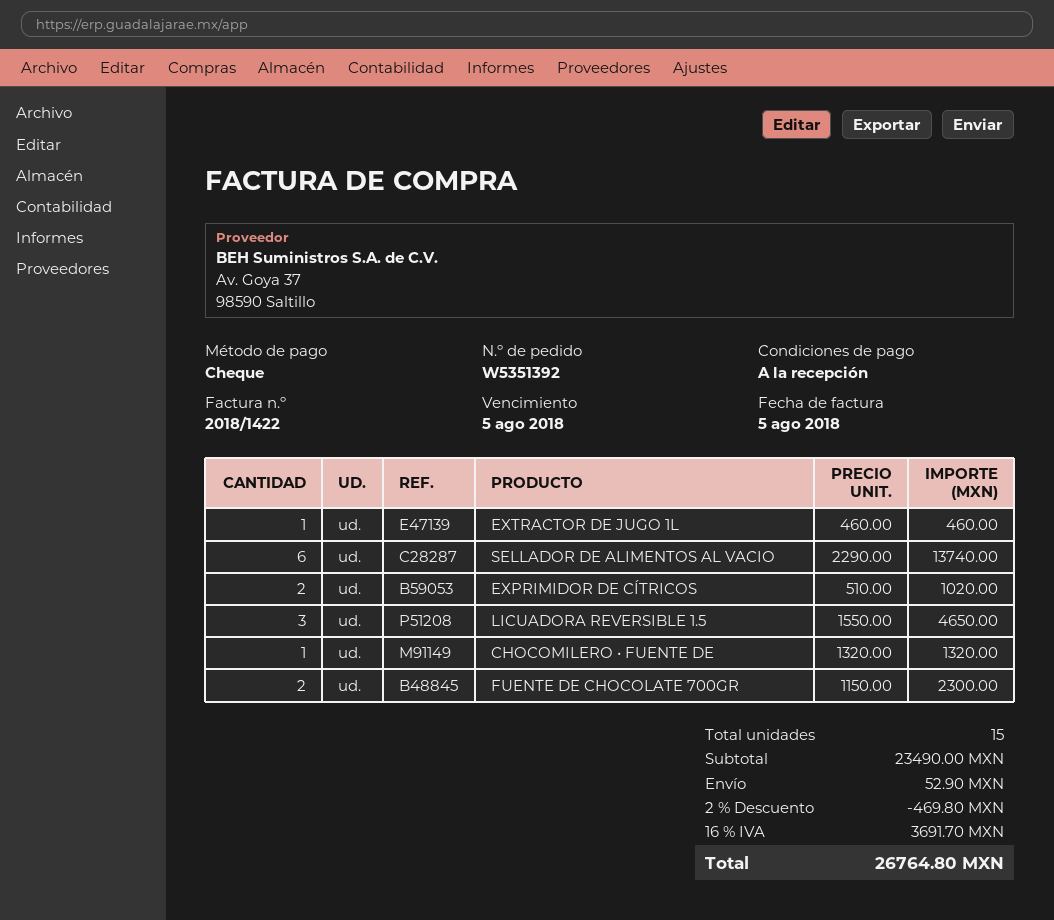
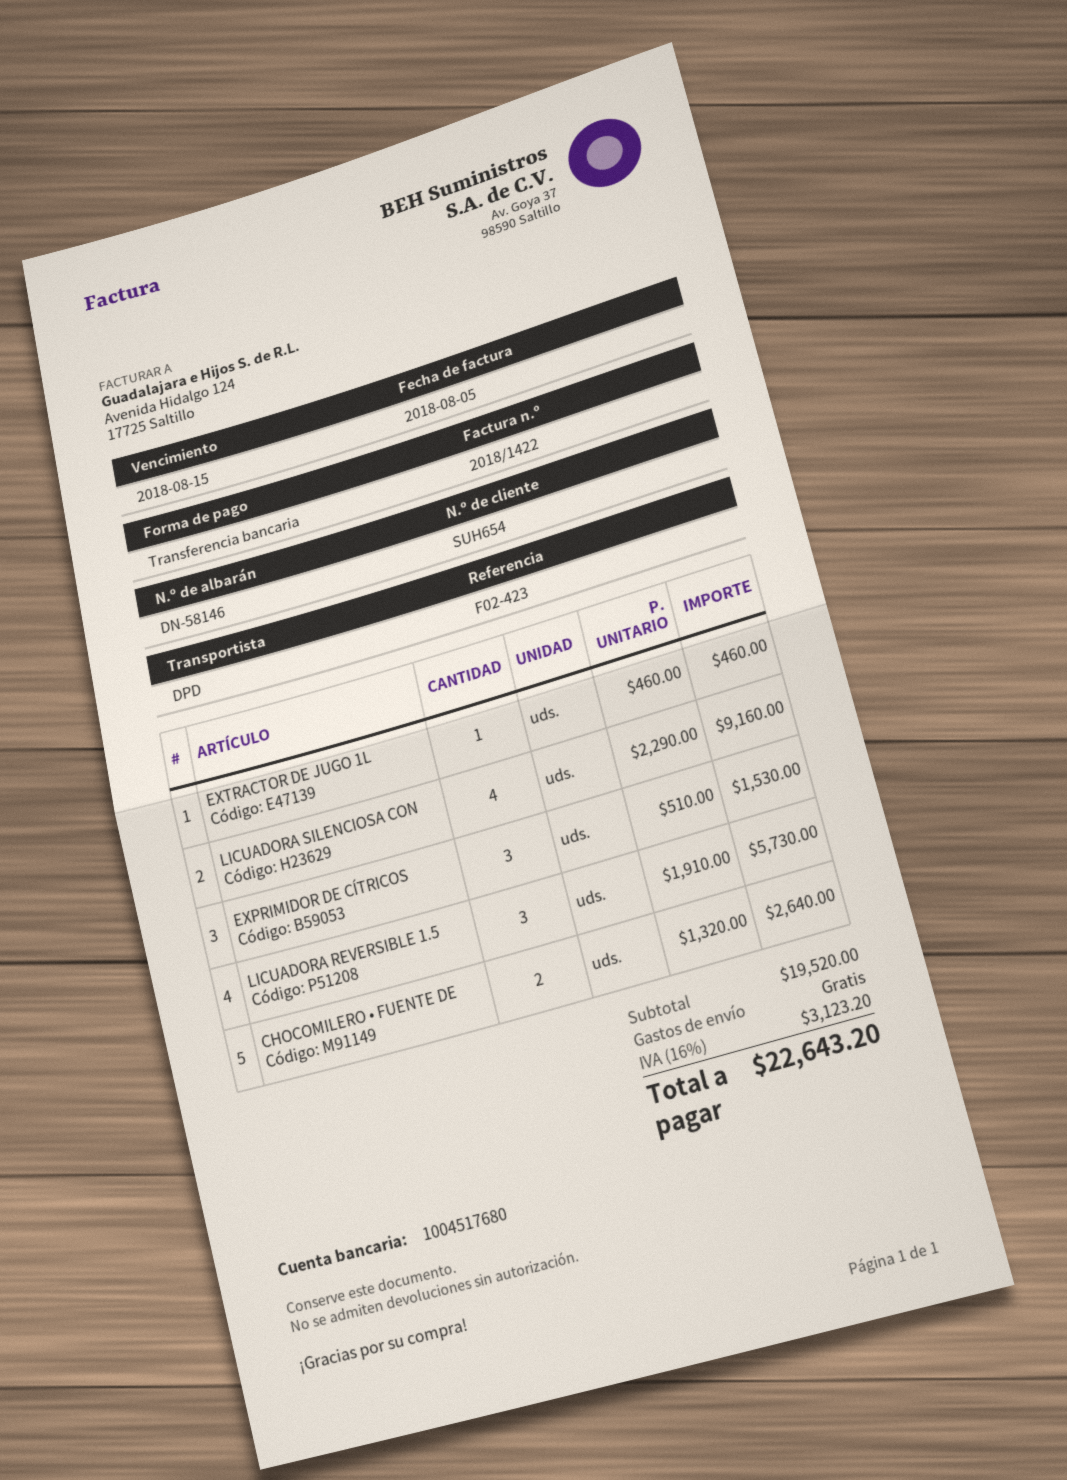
due date: 2018-08-05 -> 2018-08-15
payment method: cheque -> bank transfer
SELLADOR DE ALIMENTOS AL VACIO: 6 x 2290.00 = 13740.00 -> none
EXPRIMIDOR DE CÍTRICOS: 2 x 510.00 = 1020.00 -> 3 x 510.00 = 1530.00
LICUADORA REVERSIBLE 1.5: 3 x 1550.00 = 4650.00 -> 3 x 1910.00 = 5730.00
CHOCOMILERO • FUENTE DE: 1 x 1320.00 = 1320.00 -> 2 x 1320.00 = 2640.00
FUENTE DE CHOCOLATE 700GR: 2 x 1150.00 = 2300.00 -> none
LICUADORA SILENCIOSA CON: none -> 4 x 2290.00 = 9160.00
subtotal: 23490.00 -> 19520.00
discount: 2% = 469.80 -> none
shipping: 52.90 -> 0.00
tax: 16% = 3691.70 -> 16% = 3123.20
total: 26764.80 -> 22643.20

